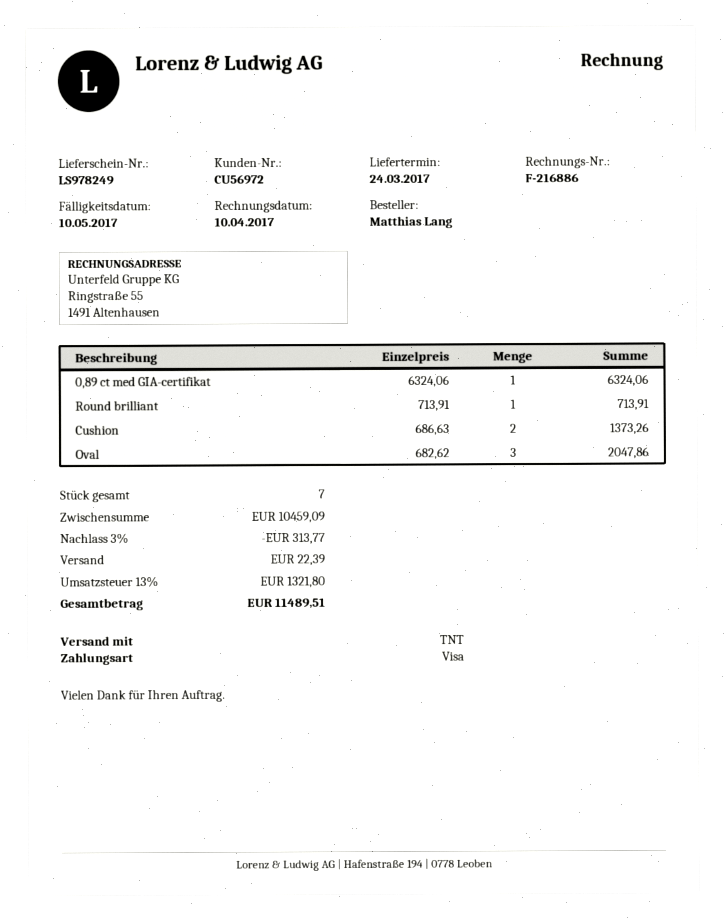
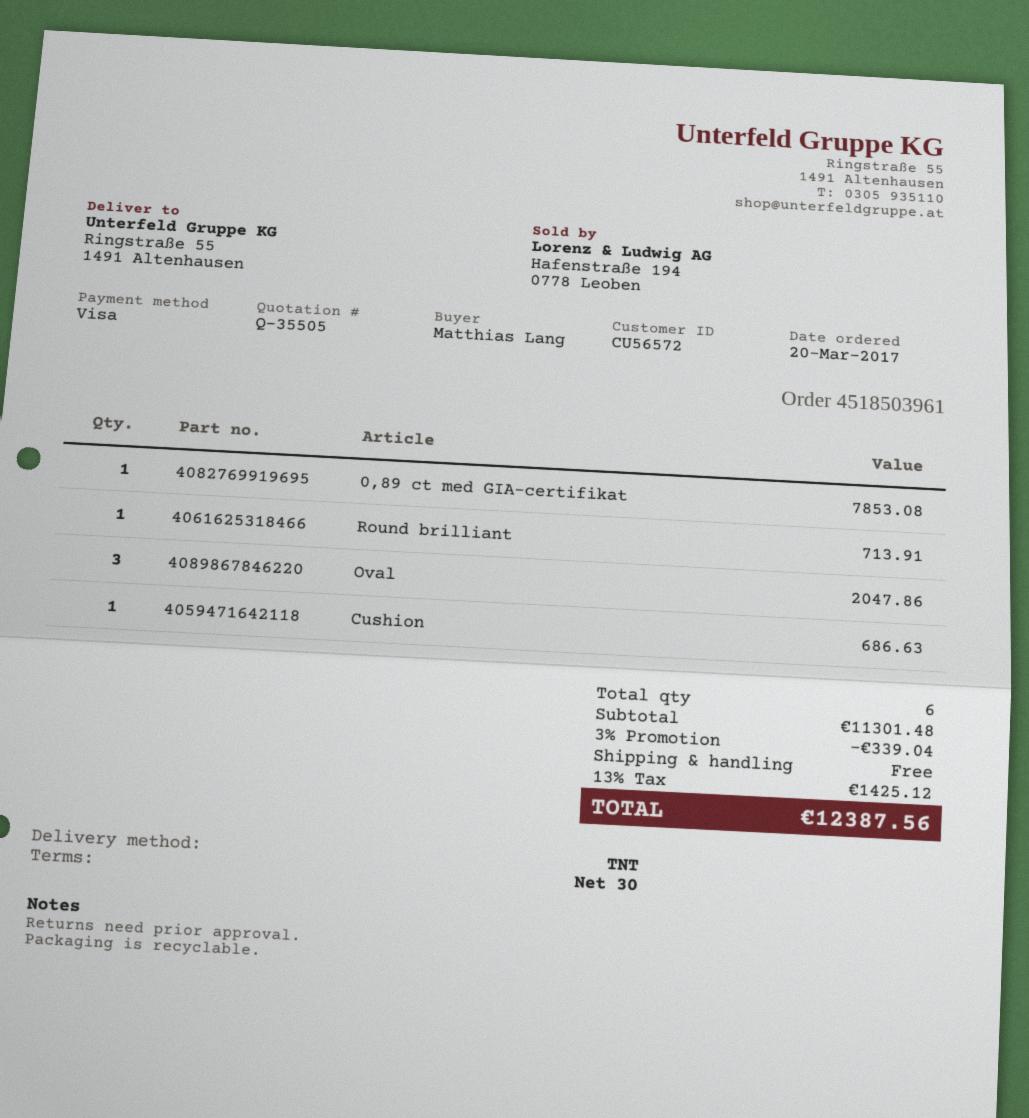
customer number: CU56972 -> CU56572
0,89 ct med GIA-certifikat: 1 for 6324.06 -> 1 for 7853.08
Cushion: 2 for 1373.26 -> 1 for 686.63
total quantity: 7 -> 6
subtotal: 10459.09 -> 11301.48
discount: 3% = 313.77 -> 3% = 339.04
shipping: 22.39 -> 0.00
tax: 13% = 1321.80 -> 13% = 1425.12
total: 11489.51 -> 12387.56

